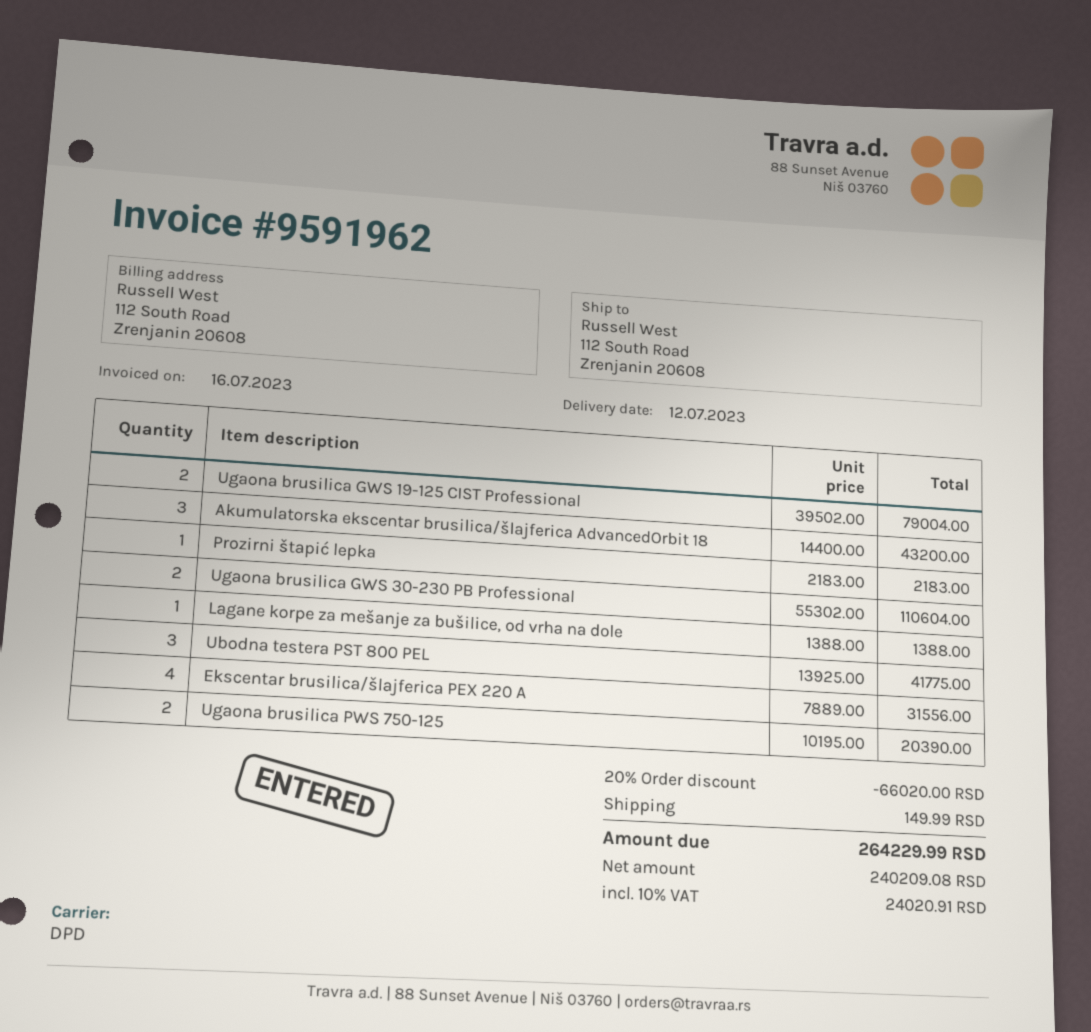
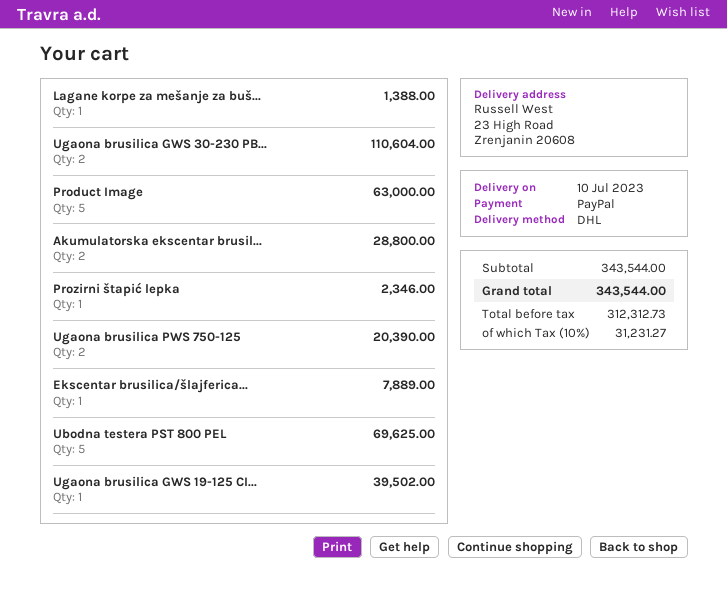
delivery date: 2023-07-12 -> 2023-07-10
shipping method: DPD -> DHL
ship to: 112 South Road, Zrenjanin 20608 -> 23 High Road, Zrenjanin 20608
Ugaona brusilica GWS 19-125 CIST Professional: 2 for 79004.00 -> 1 for 39502.00
Akumulatorska ekscentar brusilica/šlajferica AdvancedOrbit 18: 3 for 43200.00 -> 2 for 28800.00
Prozirni štapić lepka: 1 for 2183.00 -> 1 for 2346.00
Ubodna testera PST 800 PEL: 3 for 41775.00 -> 5 for 69625.00
Ekscentar brusilica/šlajferica PEX 220 A: 4 for 31556.00 -> 1 for 7889.00
Product Image: none -> 5 for 63000.00
discount: 20% = 66020.00 -> none
shipping: 149.99 -> none
net: 240209.08 -> 312312.73
tax: 10% = 24020.91 -> 10% = 31231.27
total: 264229.99 -> 343544.00

